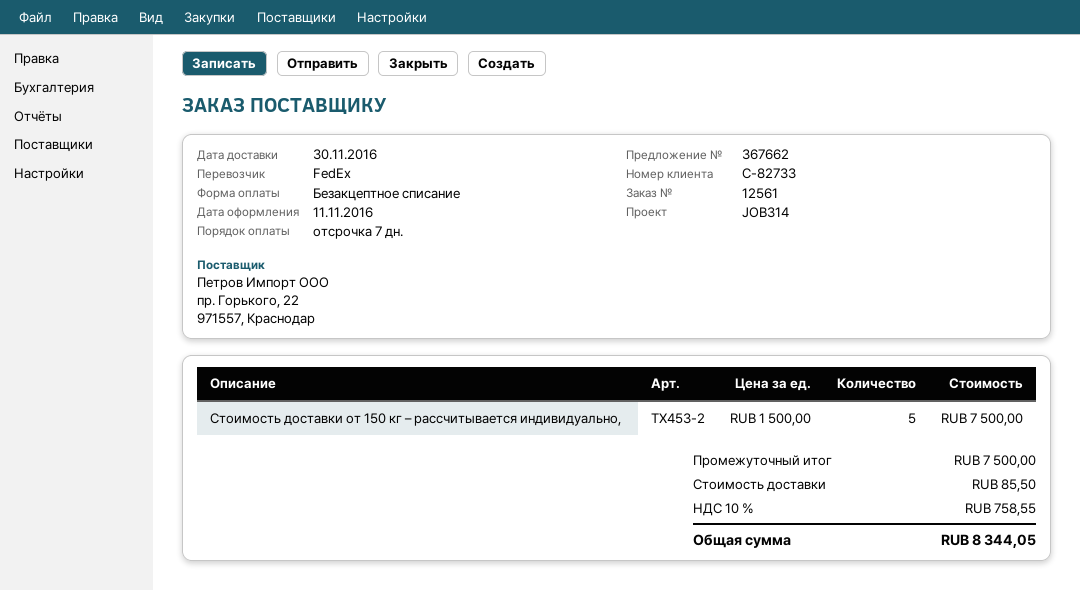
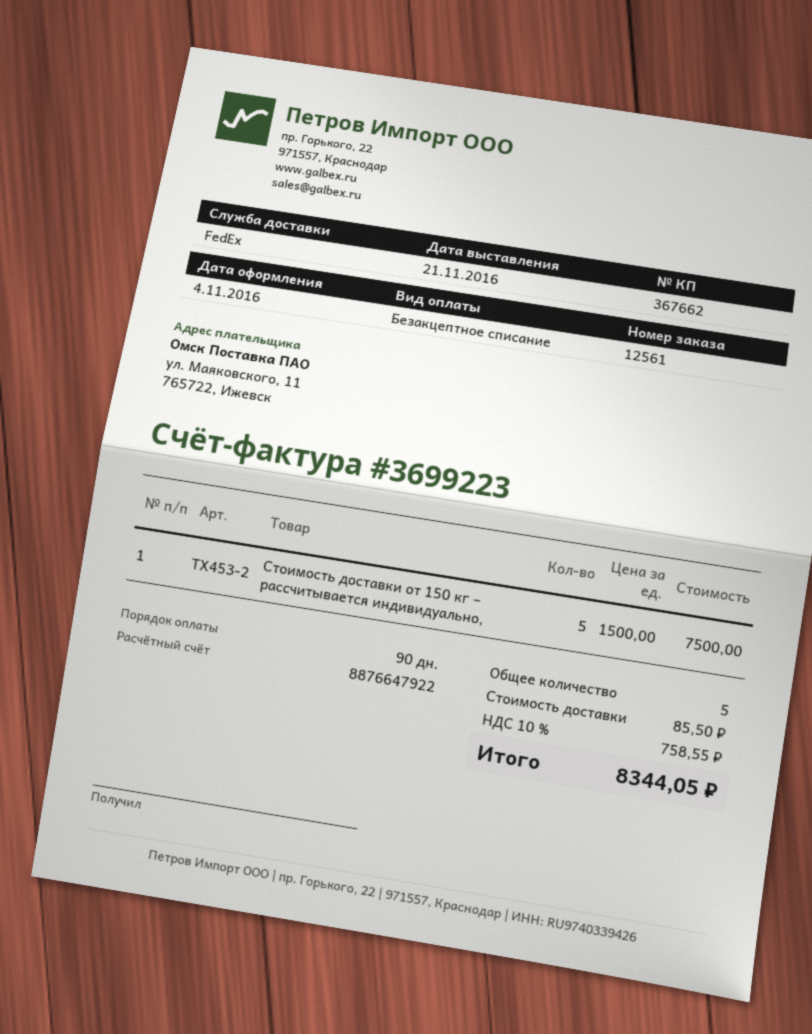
order date: 2016-11-11 -> 2016-11-04
payment terms: 7 days -> 90 days

